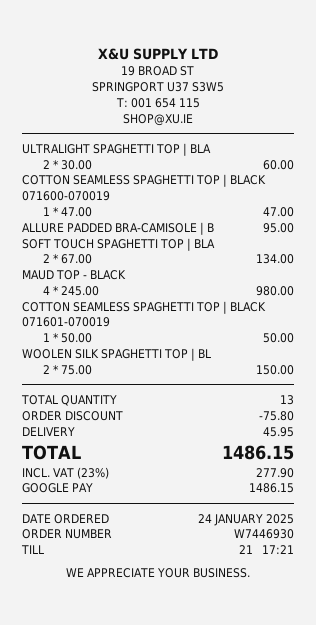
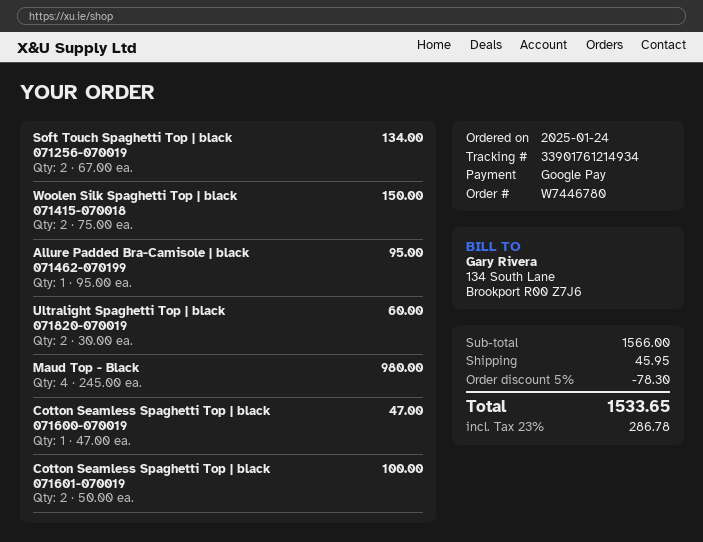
order number: W7446930 -> W7446780
COTTON SEAMLESS SPAGHETTI TOP | BLACK 071601-070019: 1 x 50.00 = 50.00 -> 2 x 50.00 = 100.00
discount: 75.80 -> 78.30
tax: 23% = 277.90 -> 23% = 286.78
total: 1486.15 -> 1533.65

